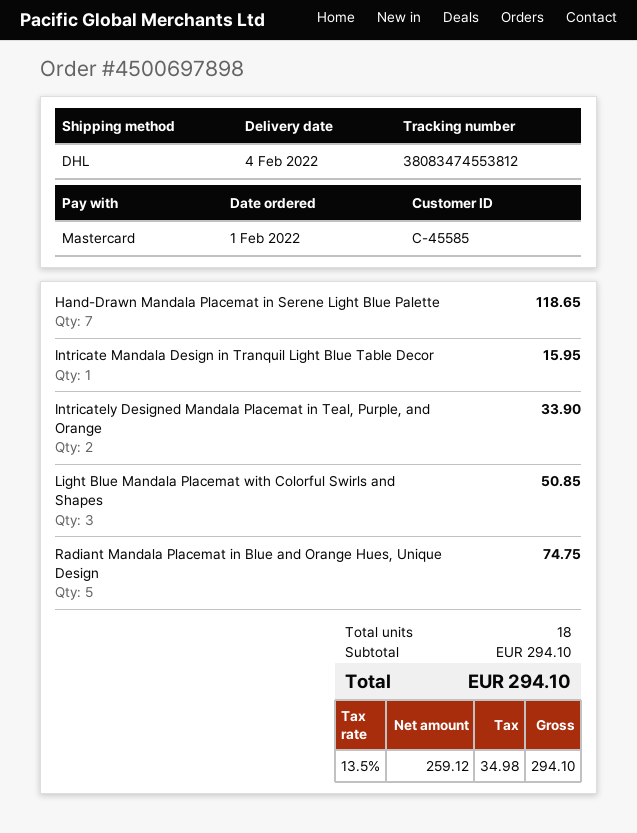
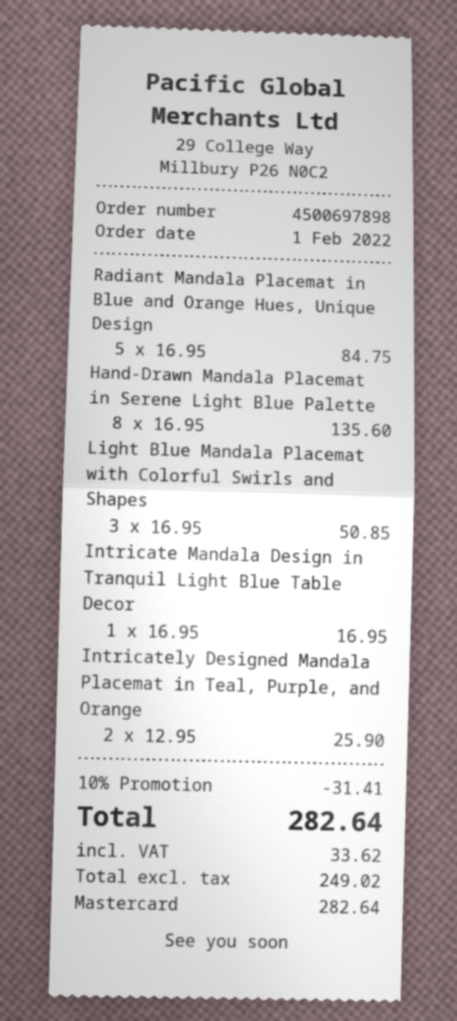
Hand-Drawn Mandala Placemat in Serene Light Blue Palette: 7 for 118.65 -> 8 for 135.60
Intricate Mandala Design in Tranquil Light Blue Table Decor: 1 for 15.95 -> 1 for 16.95
Intricately Designed Mandala Placemat in Teal, Purple, and Orange: 2 for 33.90 -> 2 for 25.90
Radiant Mandala Placemat in Blue and Orange Hues, Unique Design: 5 for 74.75 -> 5 for 84.75
discount: none -> 10% = 31.41
net: 259.12 -> 249.02
tax: 34.98 -> 33.62
total: 294.10 -> 282.64

